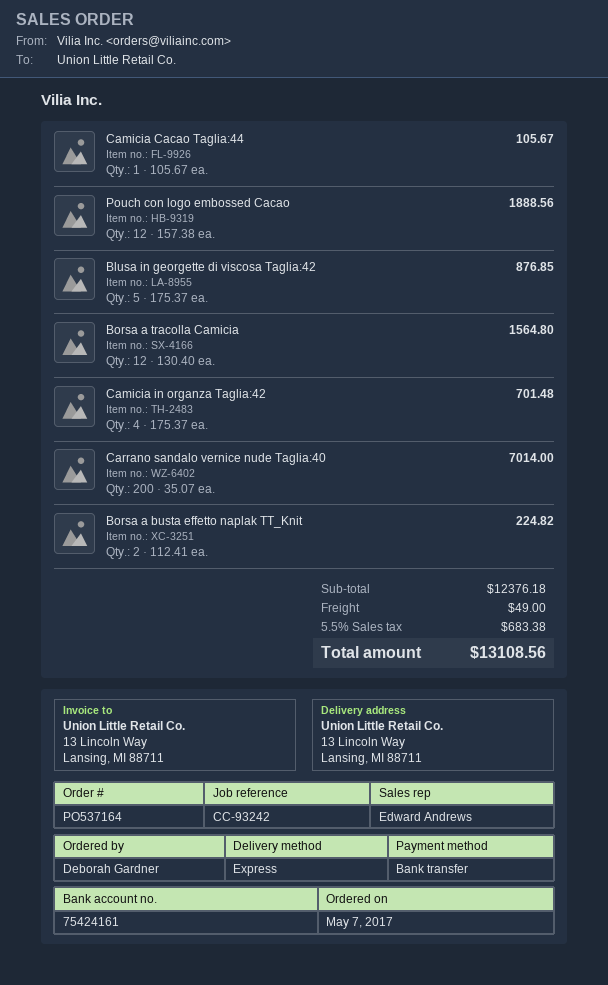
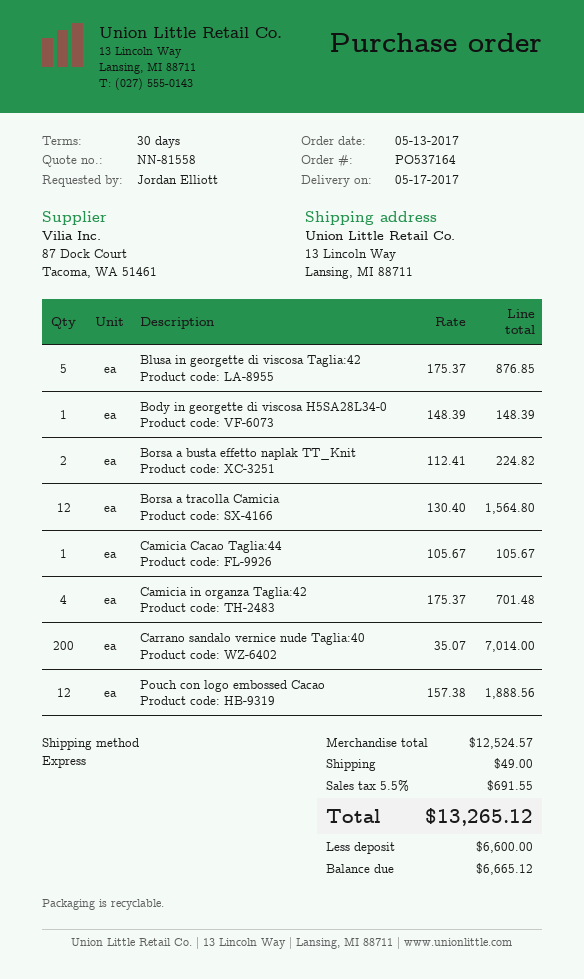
order date: 2017-05-07 -> 2017-05-13
ordered by: Deborah Gardner -> Jordan Elliott
Body in georgette di viscosa H5SA28L34-0: none -> 1 x 148.39 = 148.39
subtotal: 12376.18 -> 12524.57
tax: 5.5% = 683.38 -> 5.5% = 691.55
total: 13108.56 -> 13265.12

